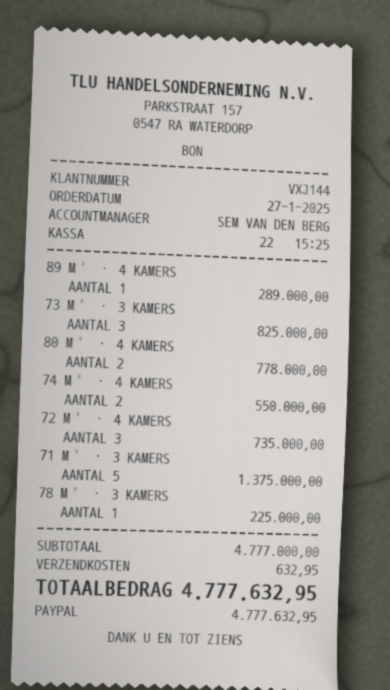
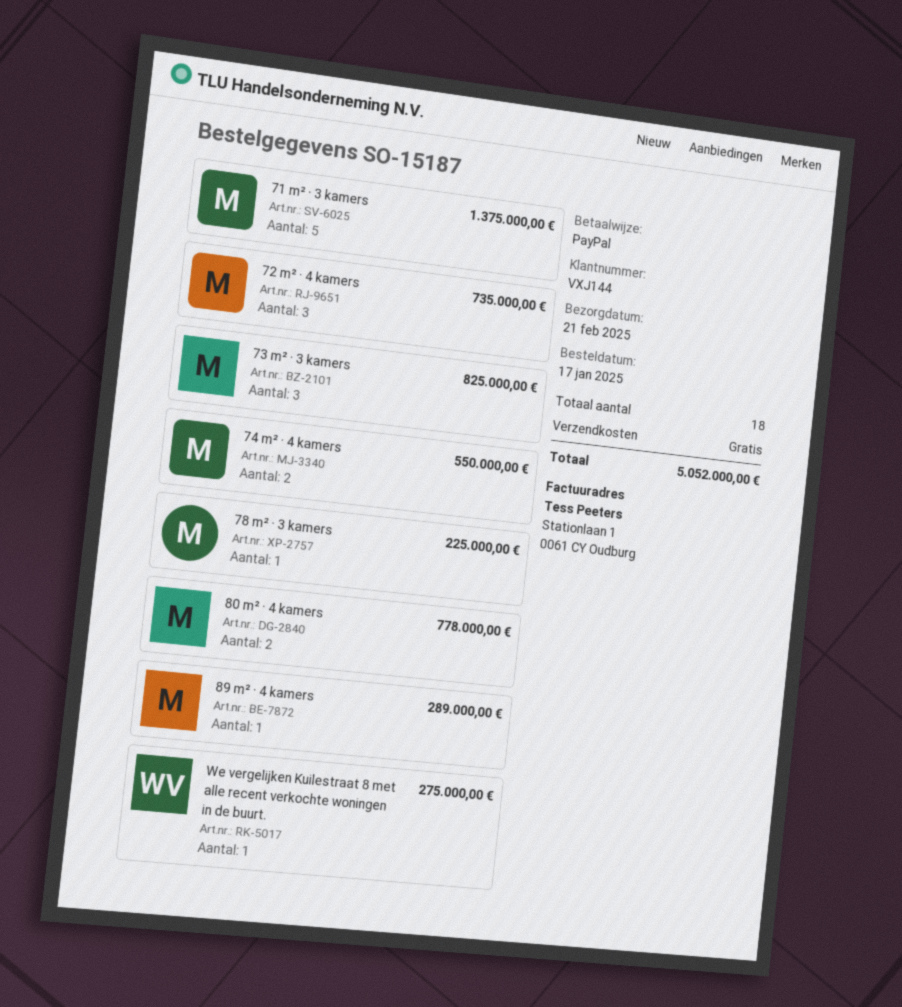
order date: 2025-01-27 -> 2025-01-17
We vergelijken Kuilestraat 8 met alle recent verkochte woningen in de buurt.: none -> 1 for 275000.00
shipping: 632.95 -> 0.00
total: 4777632.95 -> 5052000.00

